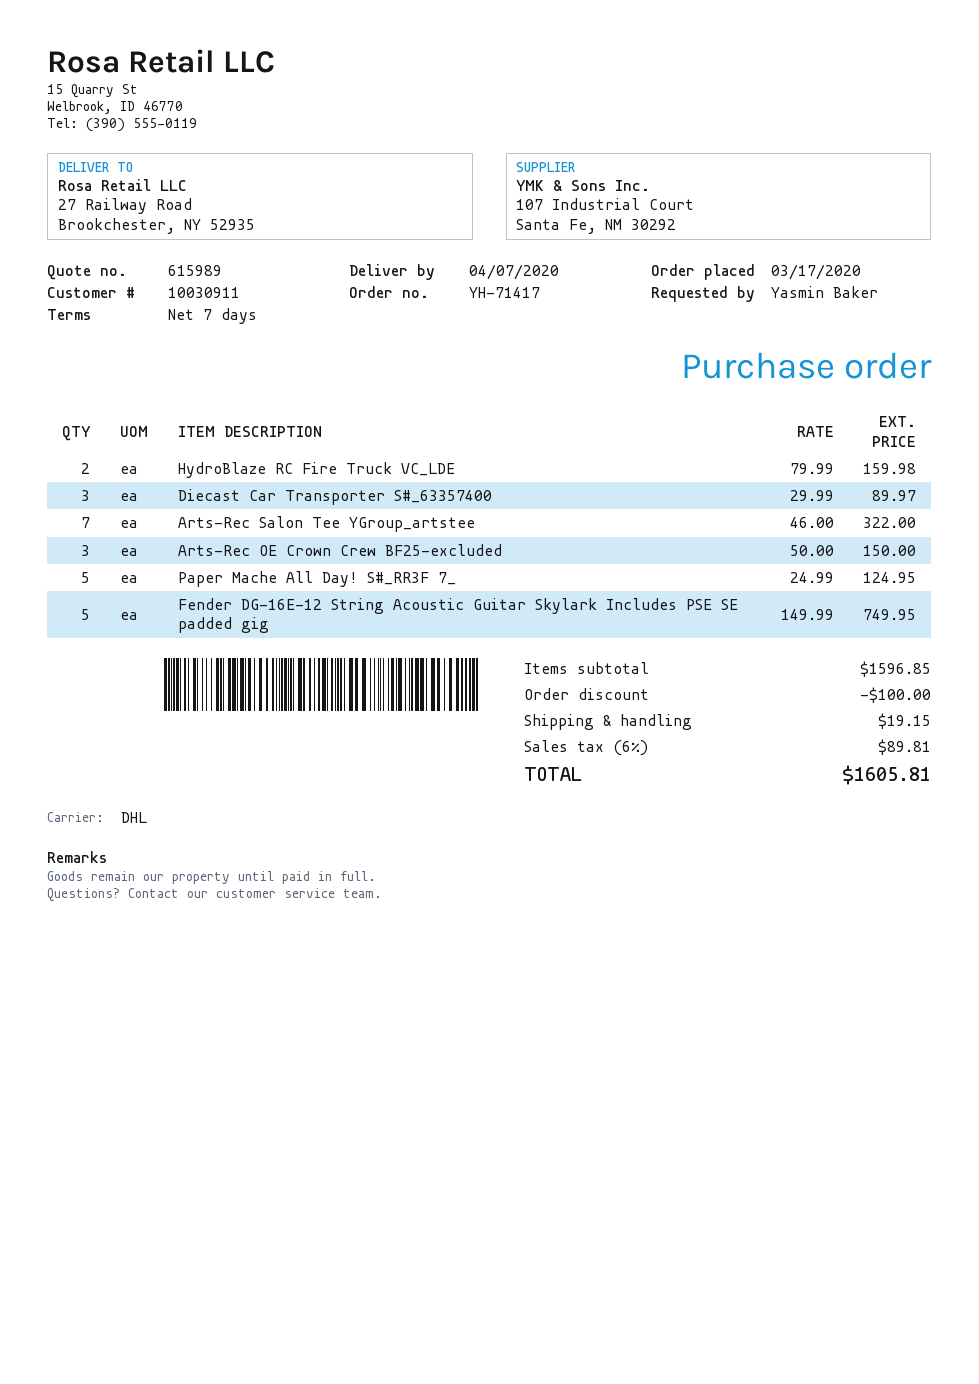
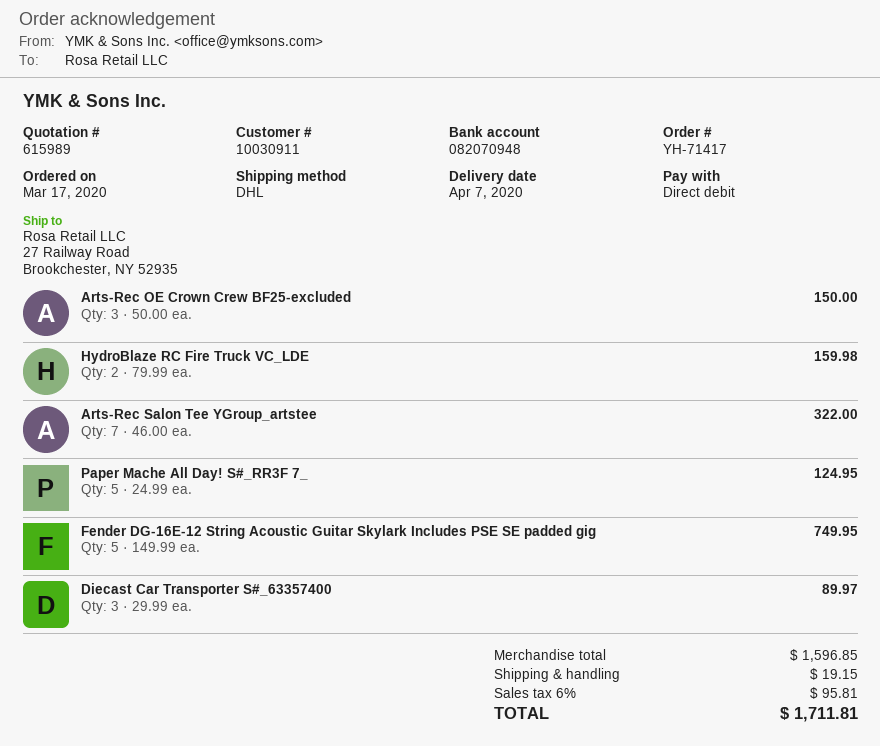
discount: 100.00 -> none
tax: 6% = 89.81 -> 6% = 95.81
total: 1605.81 -> 1711.81

